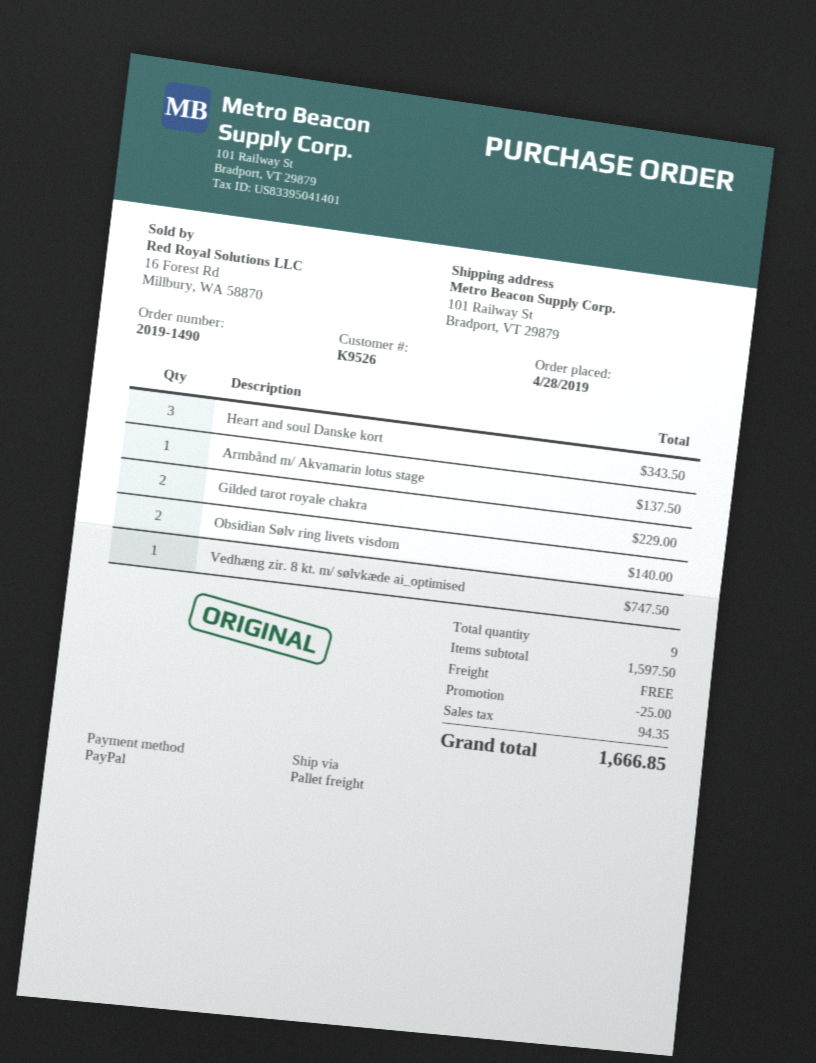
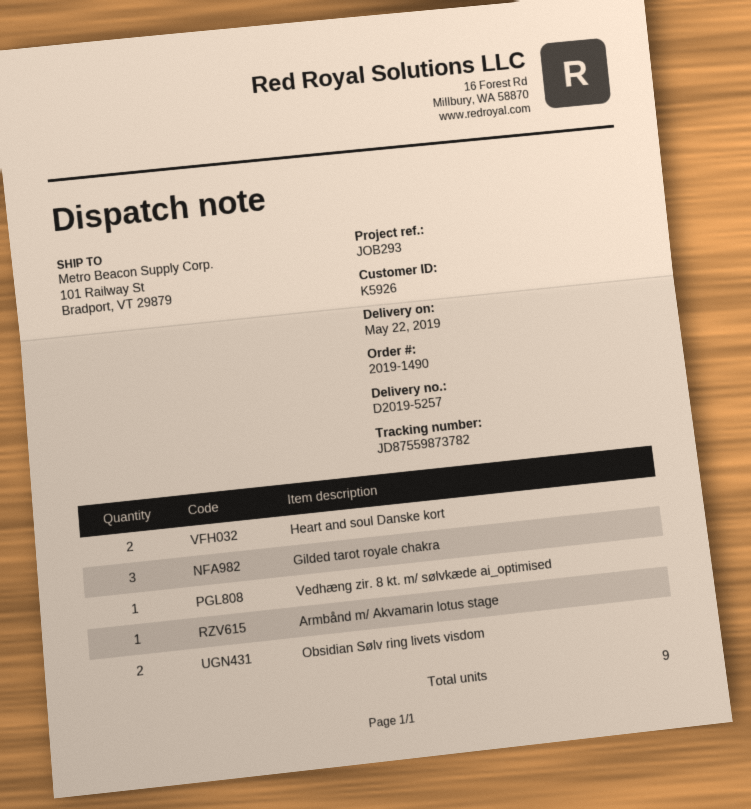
customer number: K9526 -> K5926
Heart and soul Danske kort: 3 -> 2
Gilded tarot royale chakra: 2 -> 3

